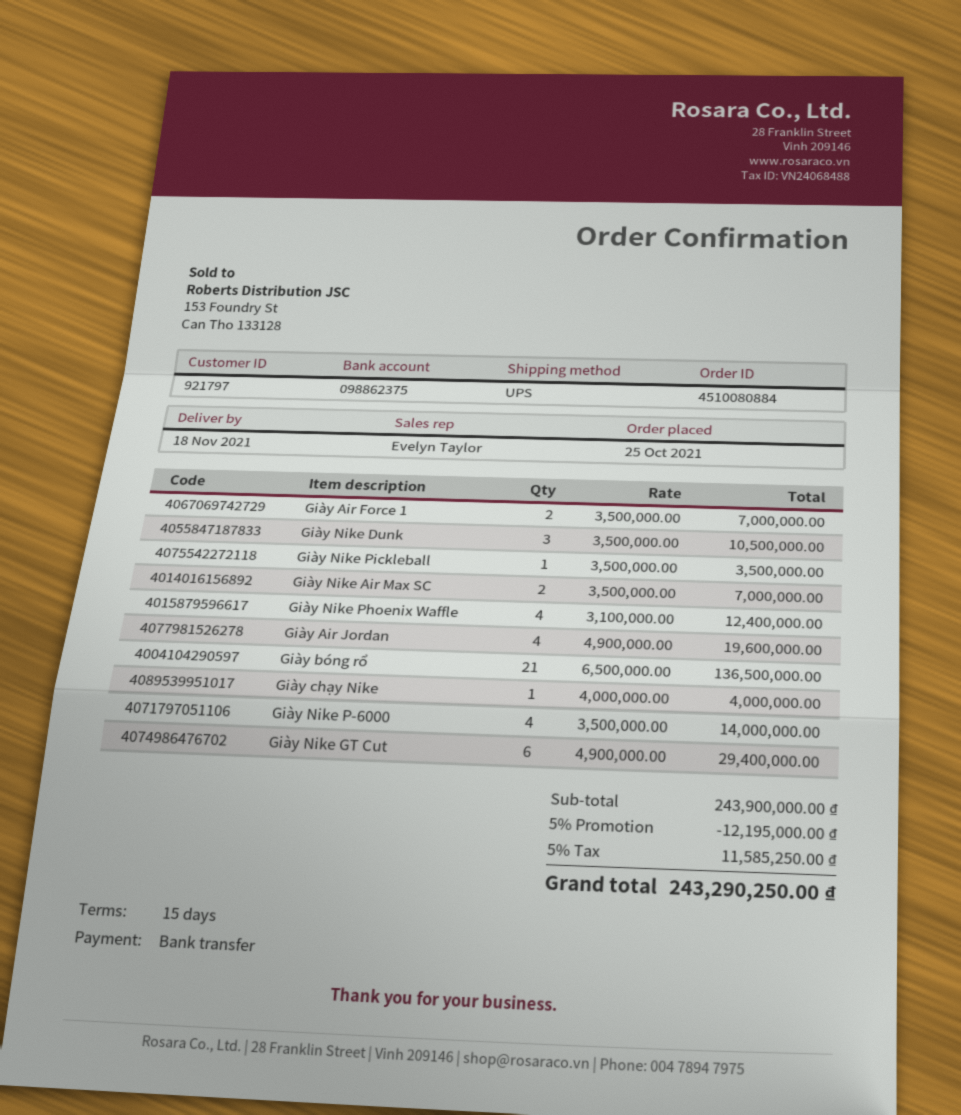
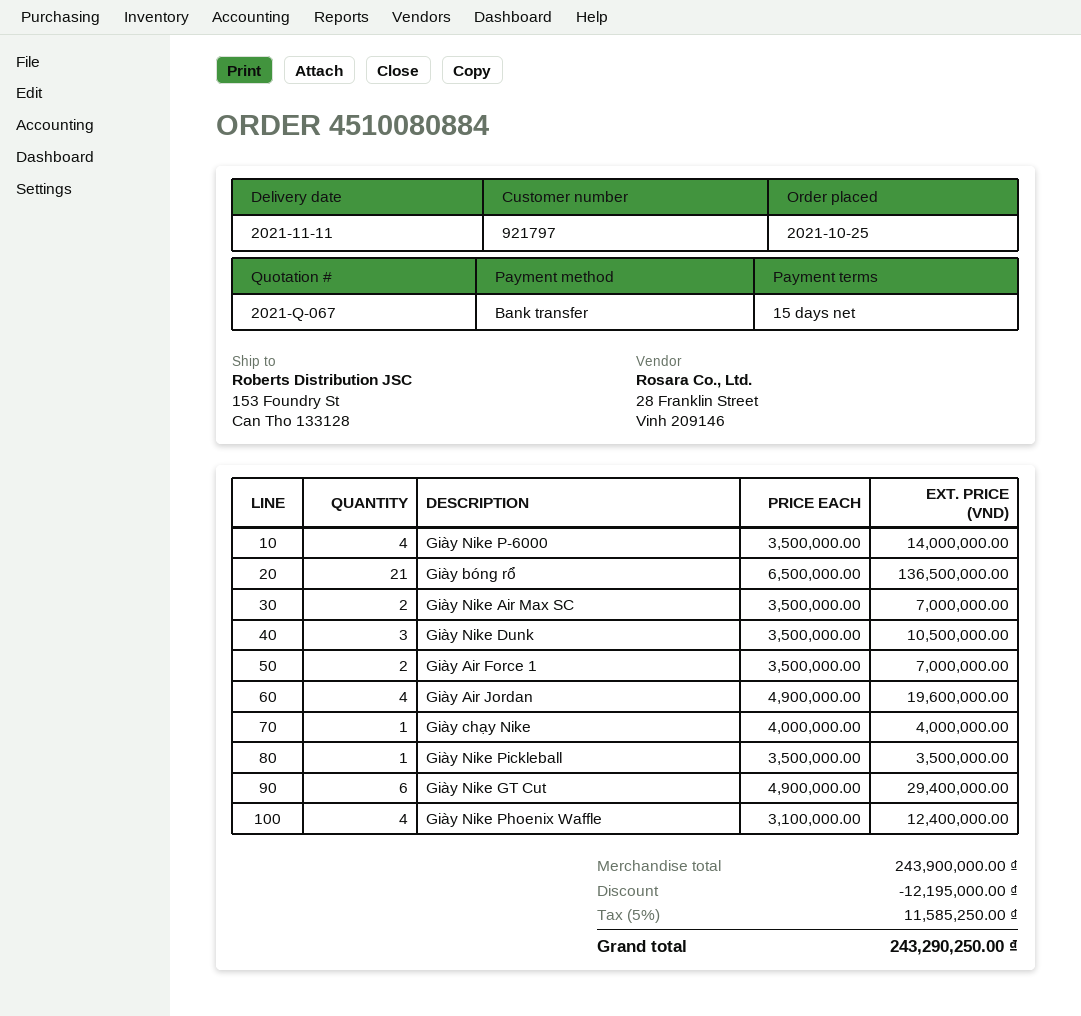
delivery date: 2021-11-18 -> 2021-11-11

